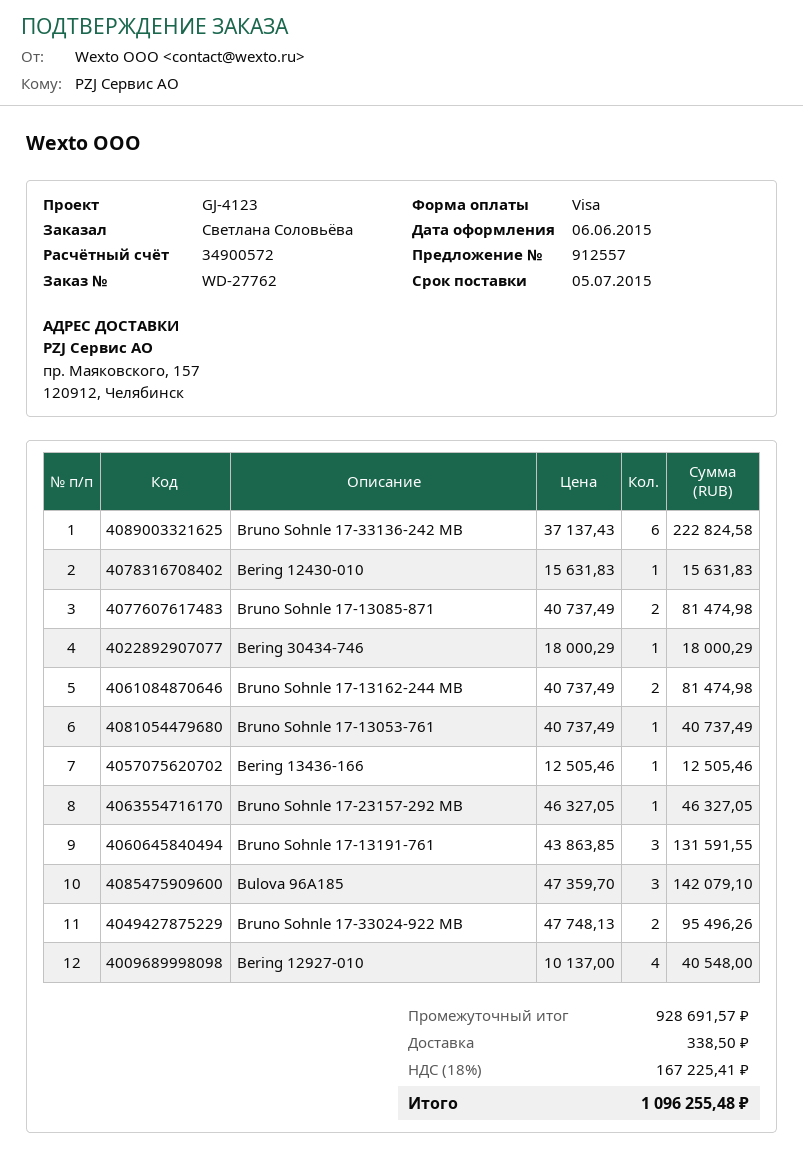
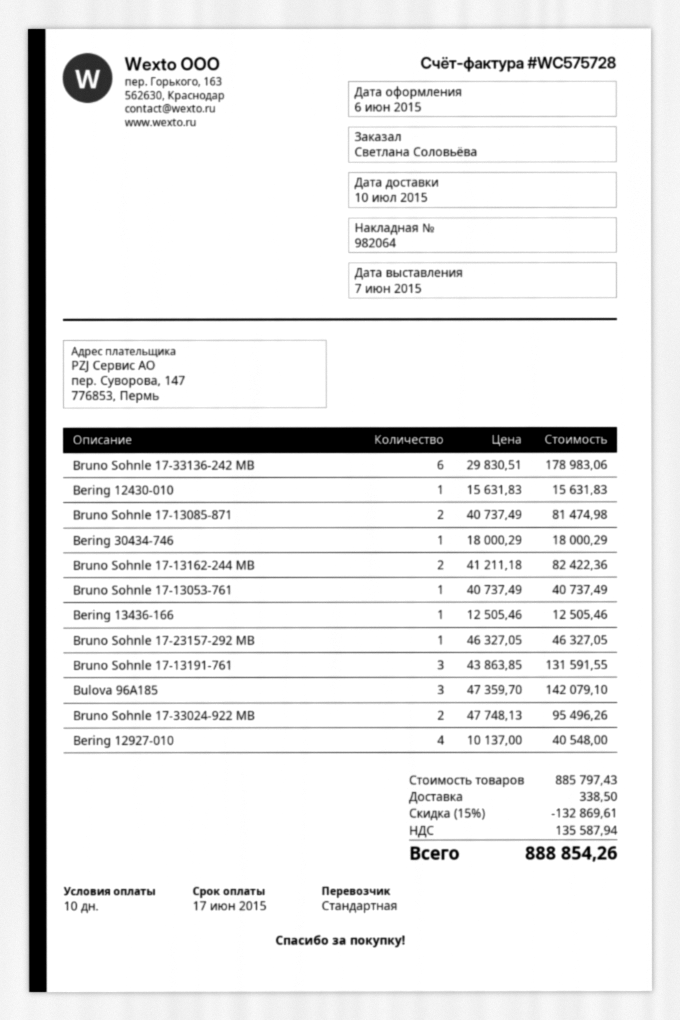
delivery date: 2015-07-05 -> 2015-07-10
Bruno Sohnle 17-33136-242 MB: 6 x 37137.43 = 222824.58 -> 6 x 29830.51 = 178983.06
Bruno Sohnle 17-13162-244 MB: 2 x 40737.49 = 81474.98 -> 2 x 41211.18 = 82422.36
subtotal: 928691.57 -> 885797.43
discount: none -> 15% = 132869.61
tax: 167225.41 -> 135587.94
total: 1096255.48 -> 888854.26

